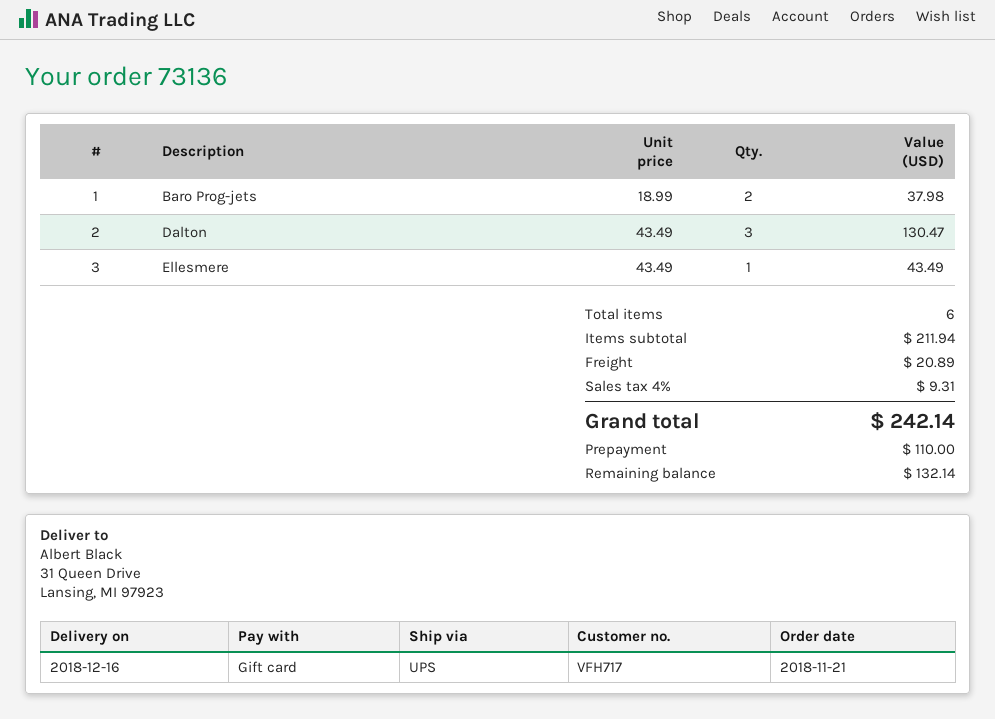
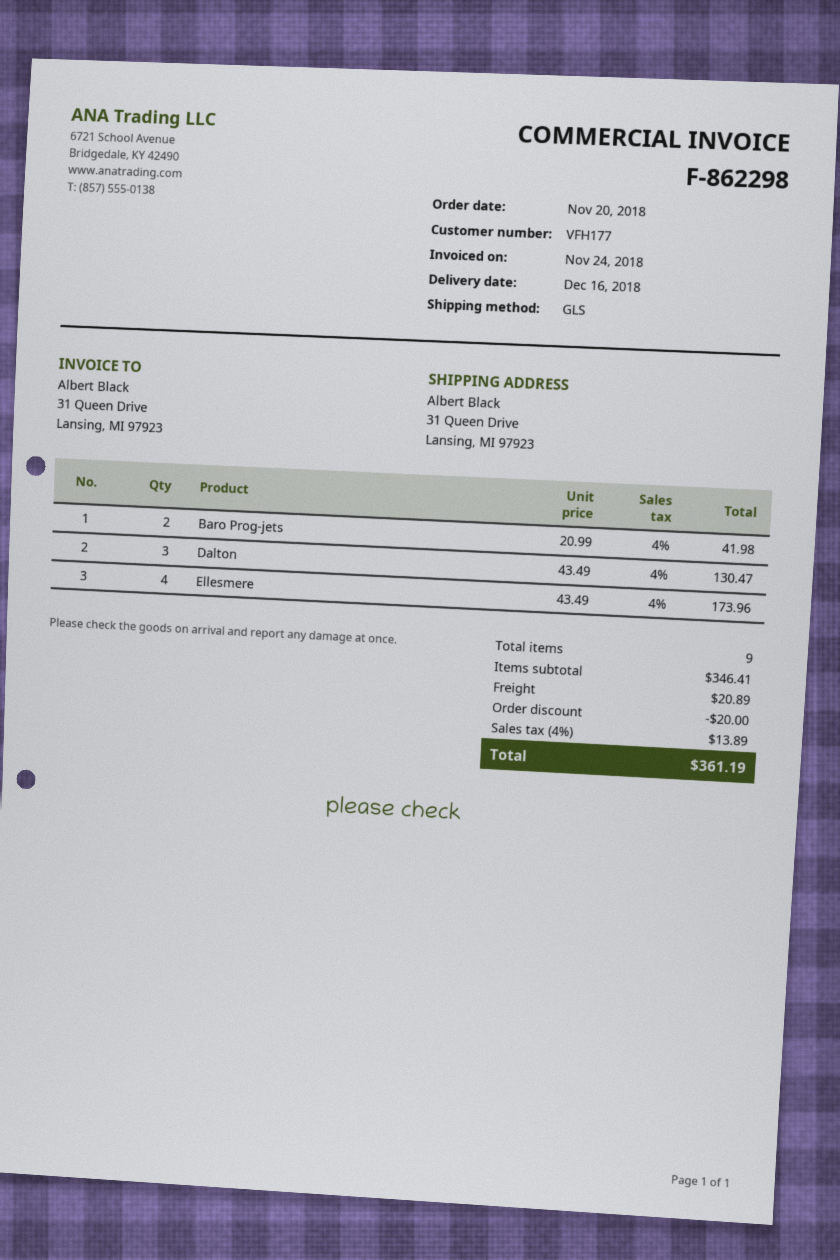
order date: 2018-11-21 -> 2018-11-20
customer number: VFH717 -> VFH177
shipping method: UPS -> GLS
Baro Prog-jets: 2 x 18.99 = 37.98 -> 2 x 20.99 = 41.98
Ellesmere: 1 x 43.49 = 43.49 -> 4 x 43.49 = 173.96
total quantity: 6 -> 9
subtotal: 211.94 -> 346.41
discount: none -> 20.00
tax: 4% = 9.31 -> 4% = 13.89
total: 242.14 -> 361.19

